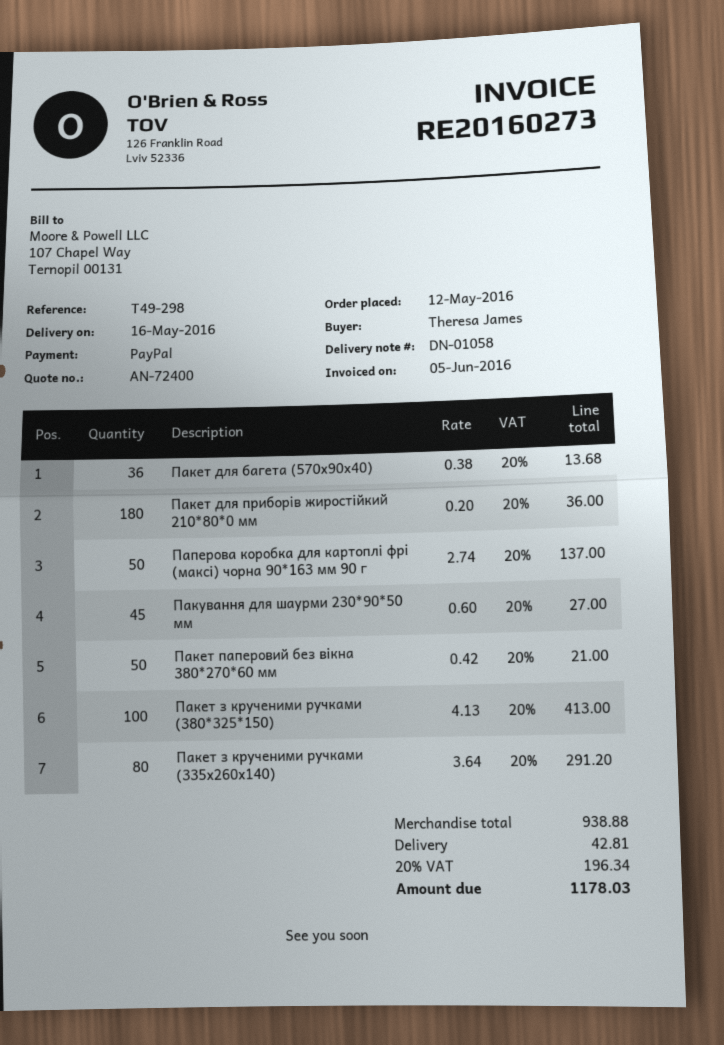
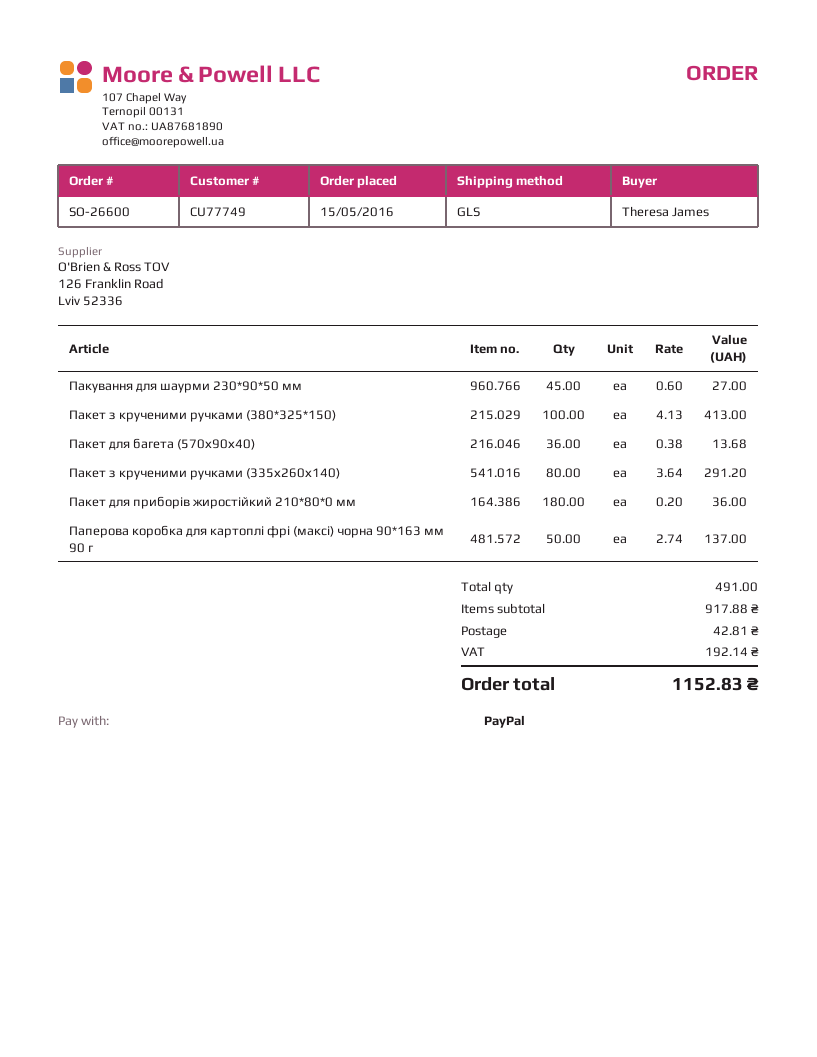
order date: 2016-05-12 -> 2016-05-15
Пакет паперовий без вікна 380*270*60 мм: 50 x 0.42 = 21.00 -> none
subtotal: 938.88 -> 917.88
tax: 196.34 -> 192.14
total: 1178.03 -> 1152.83

